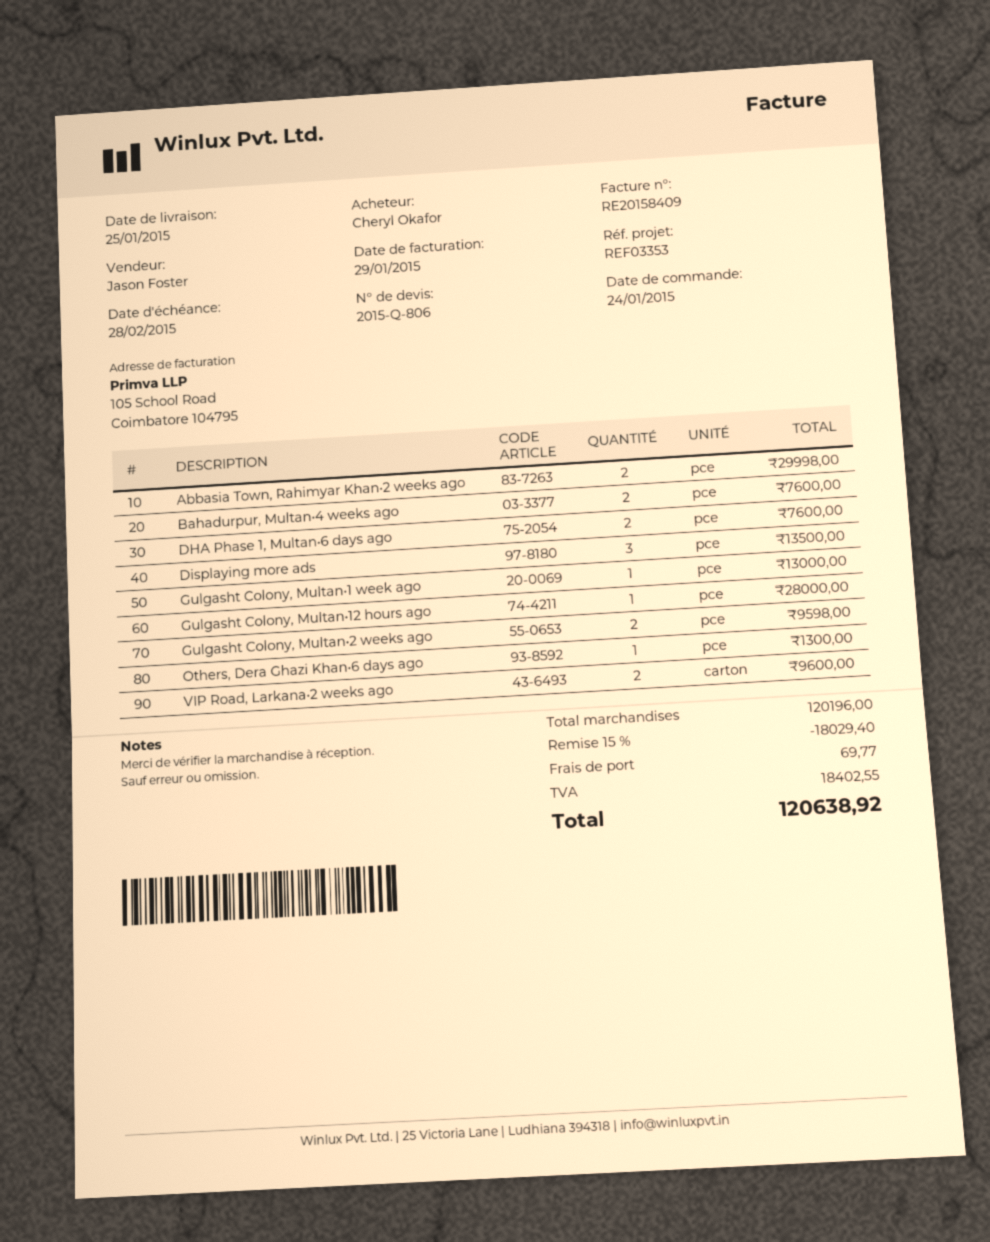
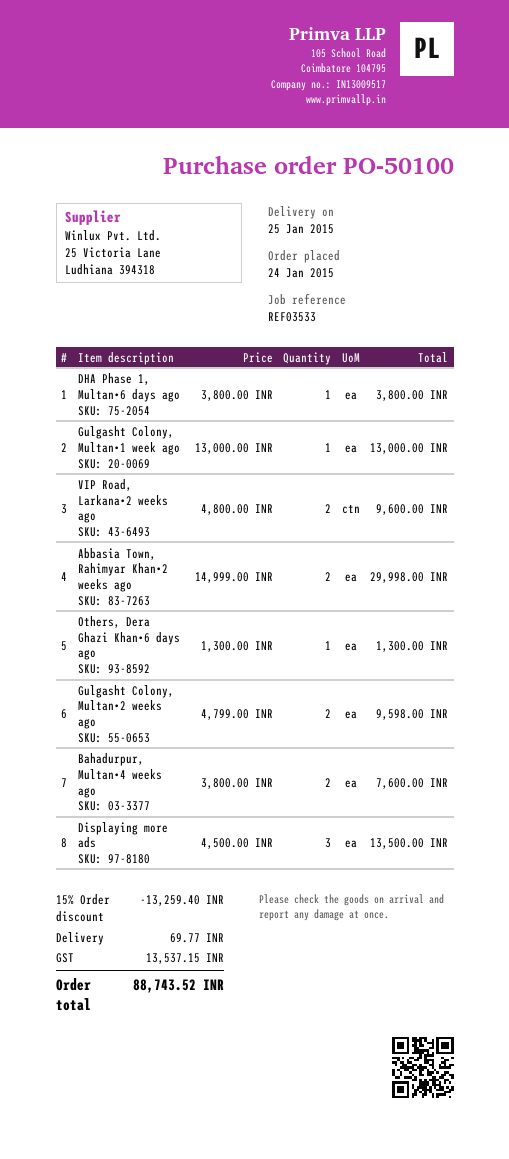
reference: REF03353 -> REF03533
DHA Phase 1, Multan•6 days ago: 2 for 7600.00 -> 1 for 3800.00
Gulgasht Colony, Multan•12 hours ago: 1 for 28000.00 -> none
discount: 15% = 18029.40 -> 15% = 13259.40
tax: 18402.55 -> 13537.15
total: 120638.92 -> 88743.52

